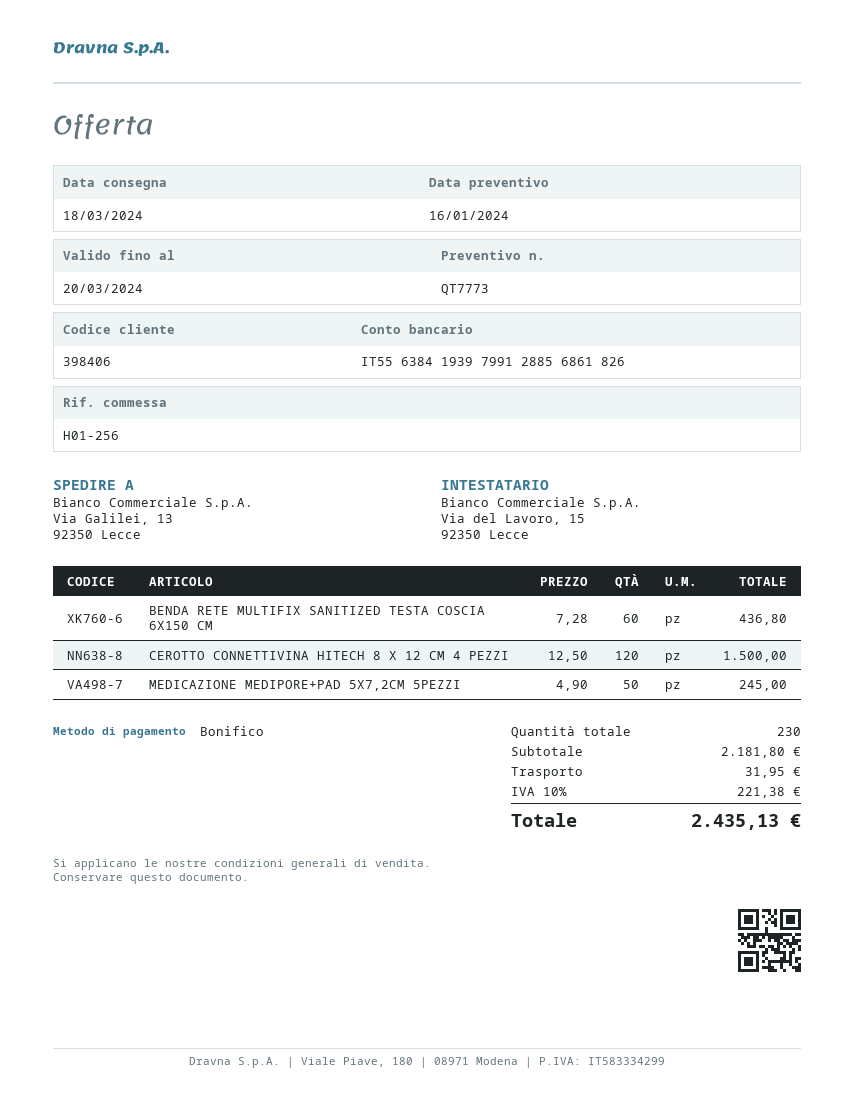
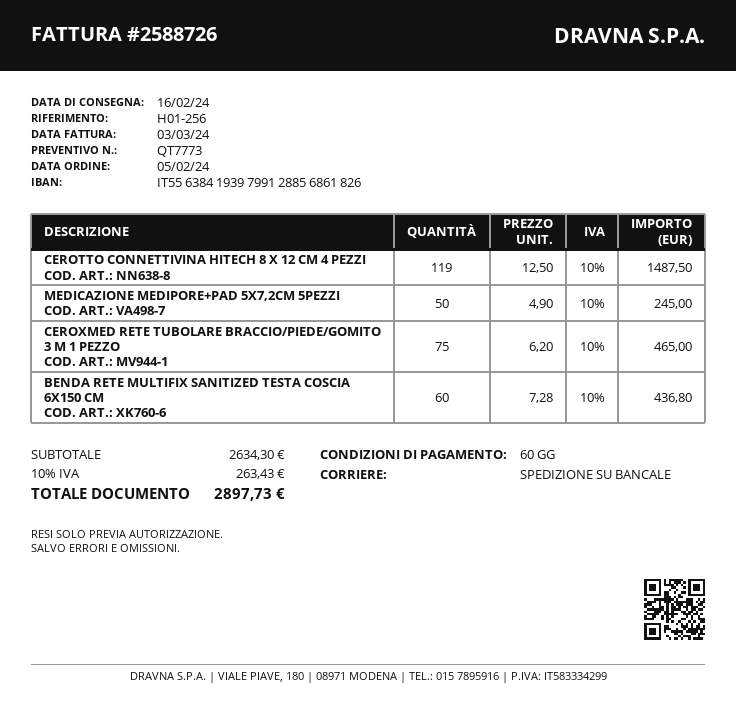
delivery date: 2024-03-18 -> 2024-02-16
CEROTTO CONNETTIVINA HITECH 8 X 12 CM 4 PEZZI: 120 x 12.50 = 1500.00 -> 119 x 12.50 = 1487.50
CEROXMED RETE TUBOLARE BRACCIO/PIEDE/GOMITO 3 M 1 PEZZO: none -> 75 x 6.20 = 465.00
subtotal: 2181.80 -> 2634.30
shipping: 31.95 -> none
tax: 10% = 221.38 -> 10% = 263.43
total: 2435.13 -> 2897.73

